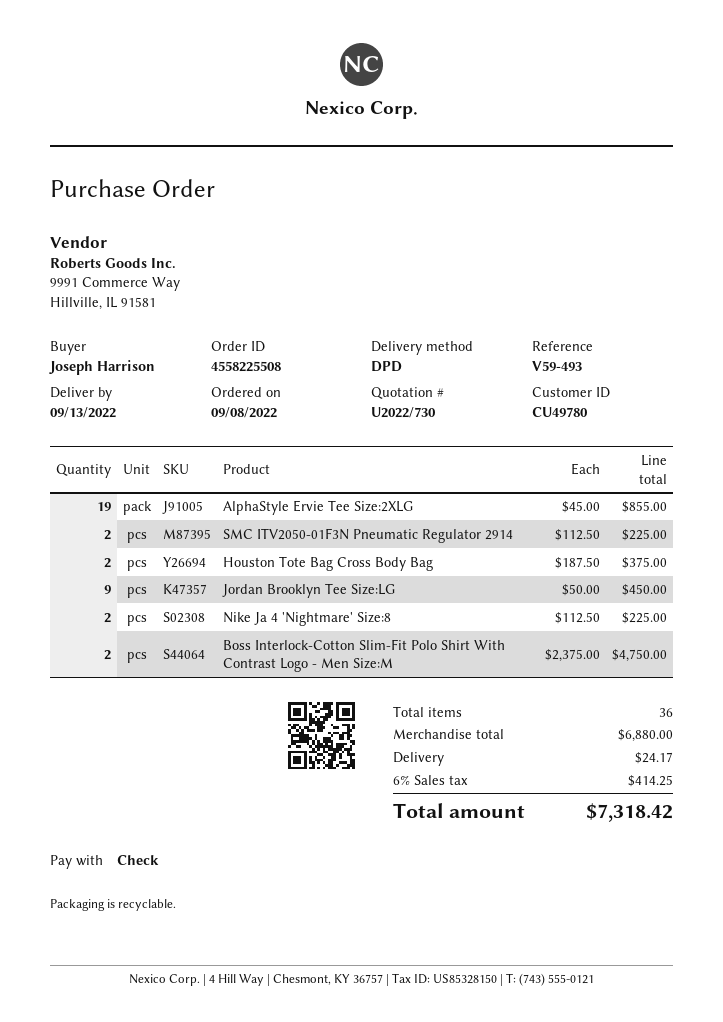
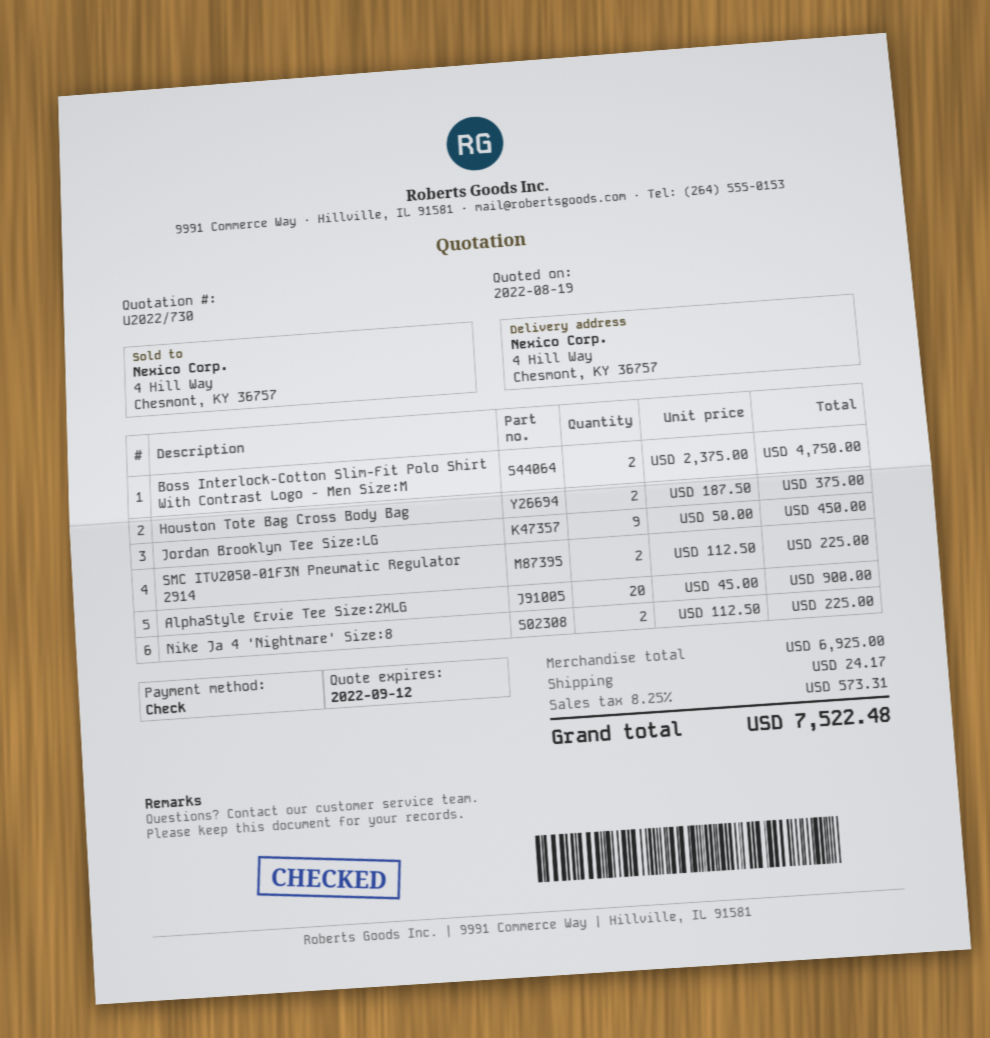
AlphaStyle Ervie Tee Size:2XLG: 19 x 45.00 = 855.00 -> 20 x 45.00 = 900.00
subtotal: 6880.00 -> 6925.00
tax: 6% = 414.25 -> 8.25% = 573.31
total: 7318.42 -> 7522.48

